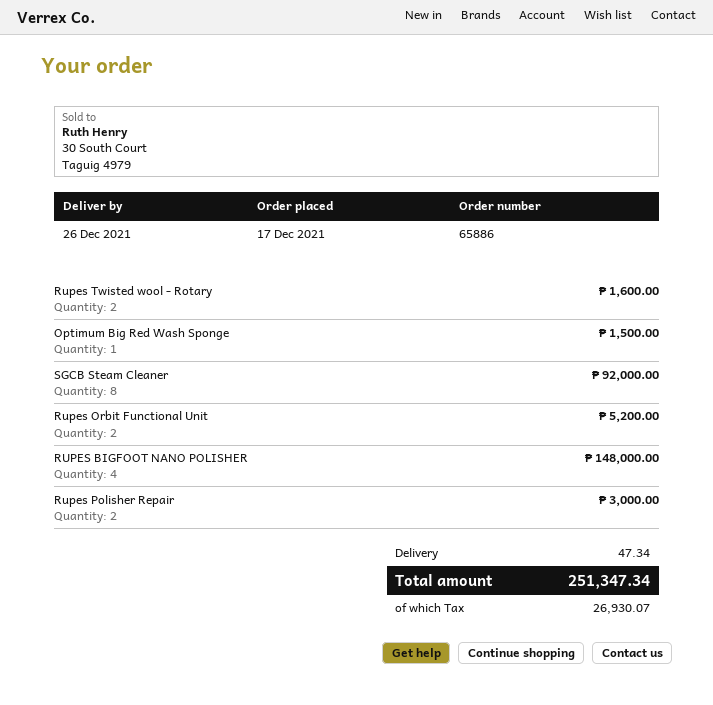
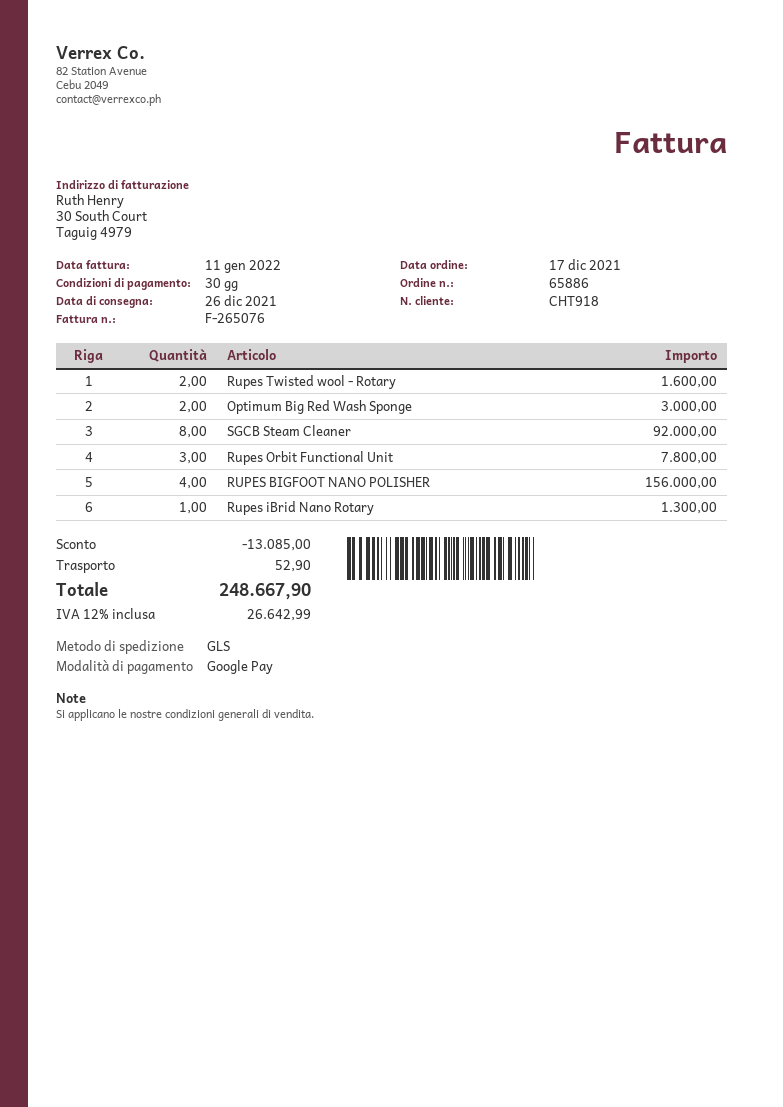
Optimum Big Red Wash Sponge: 1 for 1500.00 -> 2 for 3000.00
Rupes Orbit Functional Unit: 2 for 5200.00 -> 3 for 7800.00
RUPES BIGFOOT NANO POLISHER: 4 for 148000.00 -> 4 for 156000.00
Rupes Polisher Repair: 2 for 3000.00 -> none
Rupes iBrid Nano Rotary: none -> 1 for 1300.00
discount: none -> 13085.00
shipping: 47.34 -> 52.90
tax: 26930.07 -> 26642.99
total: 251347.34 -> 248667.90

